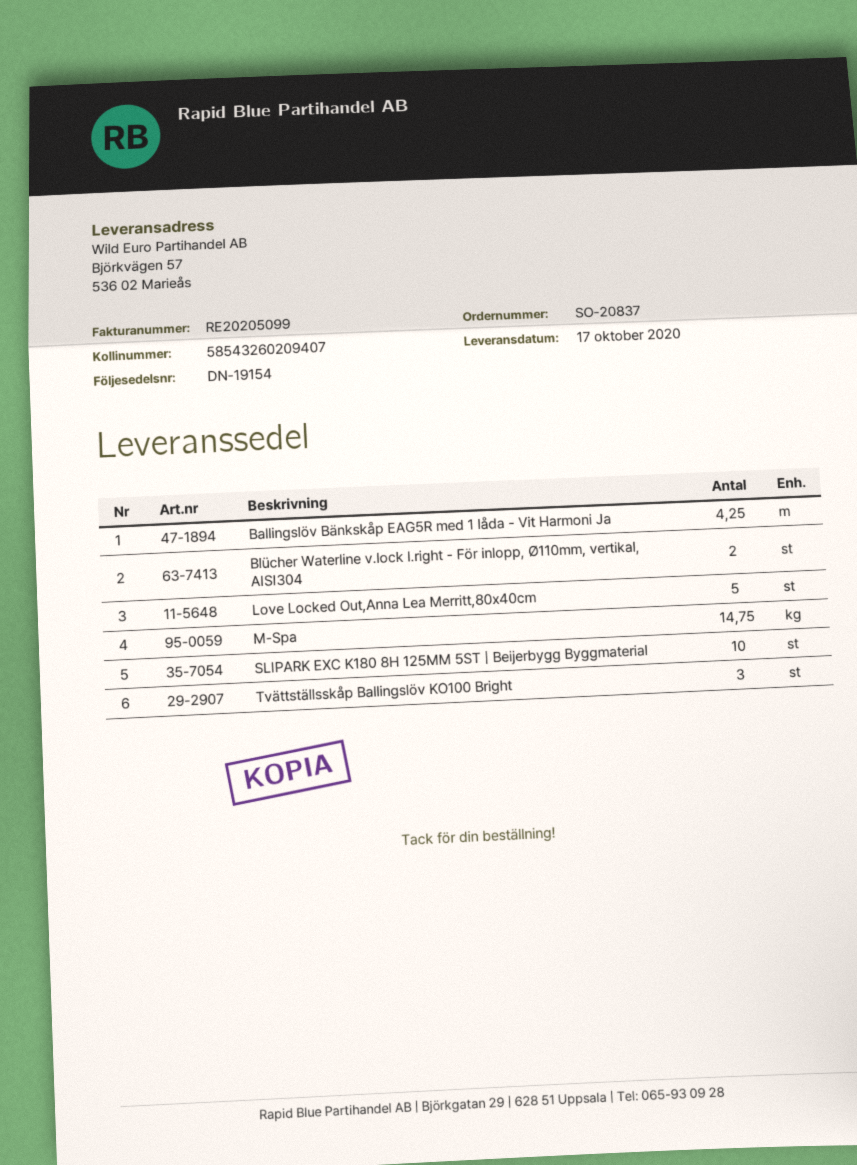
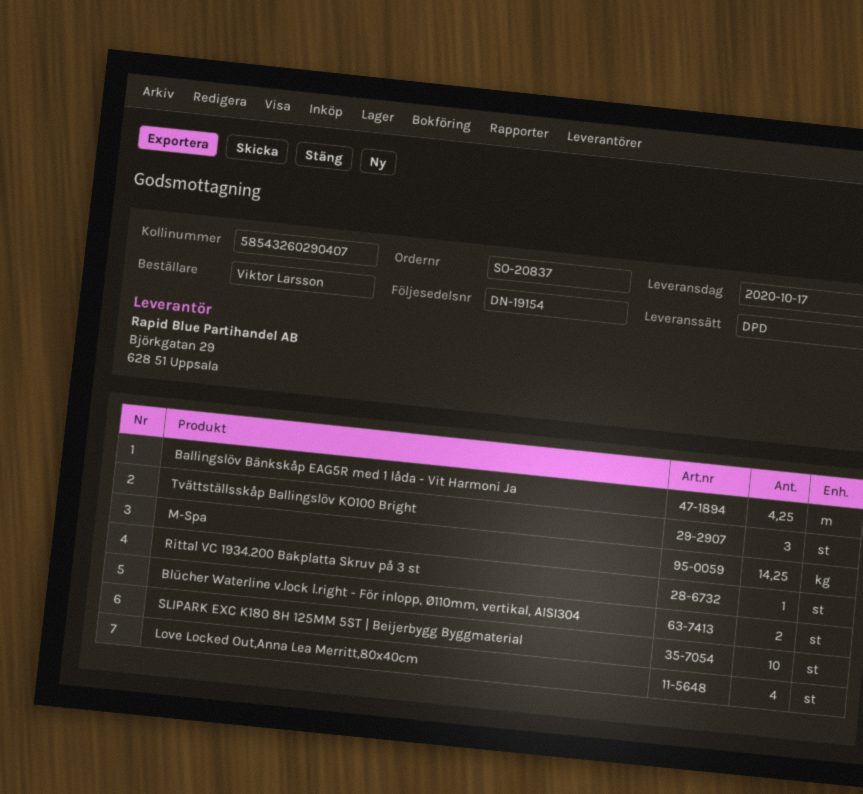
tracking number: 58543260209407 -> 58543260290407
Love Locked Out,Anna Lea Merritt,80x40cm: 5 -> 4
M-Spa: 14.75 -> 14.25
Rittal VC 1934.200 Bakplatta Skruv på 3 st: none -> 1

